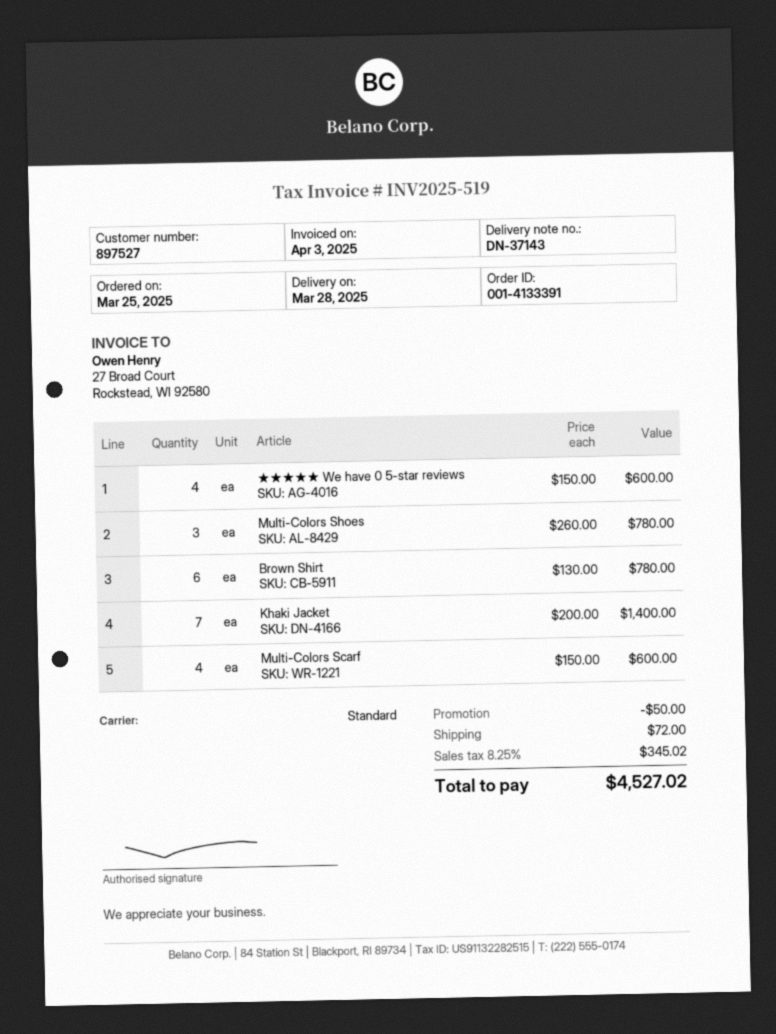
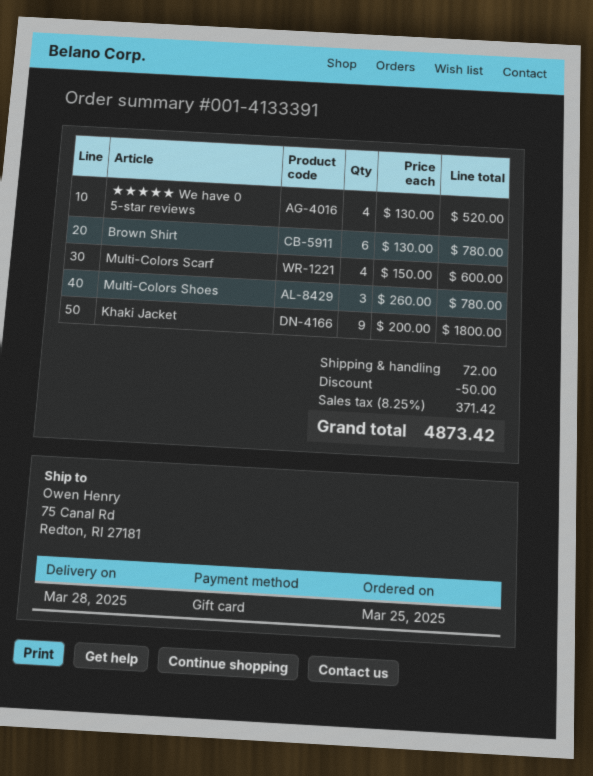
★★★★★ We have 0 5-star reviews: 4 x 150.00 = 600.00 -> 4 x 130.00 = 520.00
Khaki Jacket: 7 x 200.00 = 1400.00 -> 9 x 200.00 = 1800.00
tax: 8.25% = 345.02 -> 8.25% = 371.42
total: 4527.02 -> 4873.42

